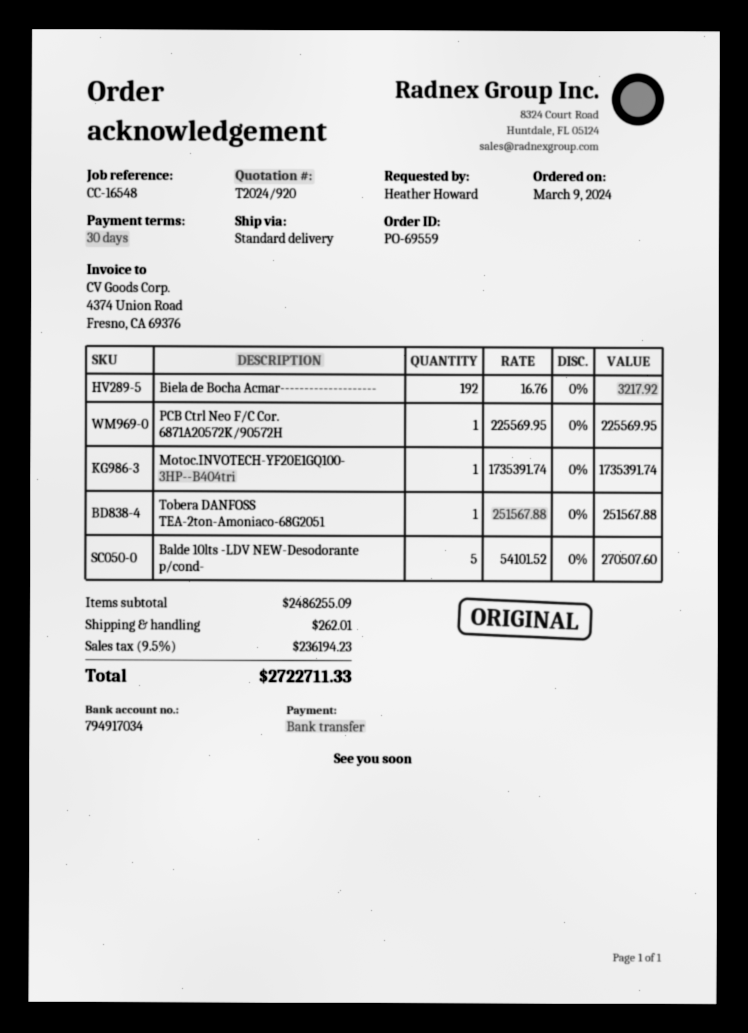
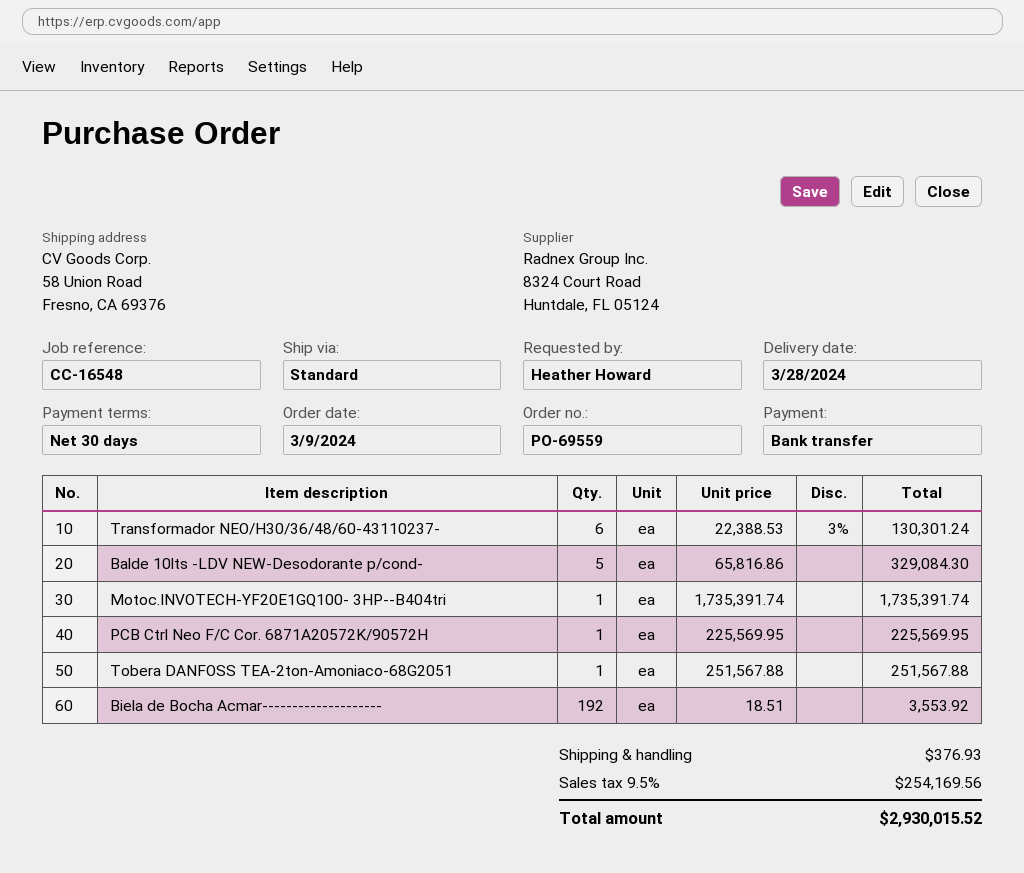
Biela de Bocha Acmar--------------------: 192 x 16.76 = 3217.92 -> 192 x 18.51 = 3553.92
Balde 10lts -LDV NEW-Desodorante p/cond-: 5 x 54101.52 = 270507.60 -> 5 x 65816.86 = 329084.30
Transformador NEO/H30/36/48/60-43110237-: none -> 6 x 22388.53 - 3% = 130301.24
shipping: 262.01 -> 376.93
tax: 9.5% = 236194.23 -> 9.5% = 254169.56
total: 2722711.33 -> 2930015.52

